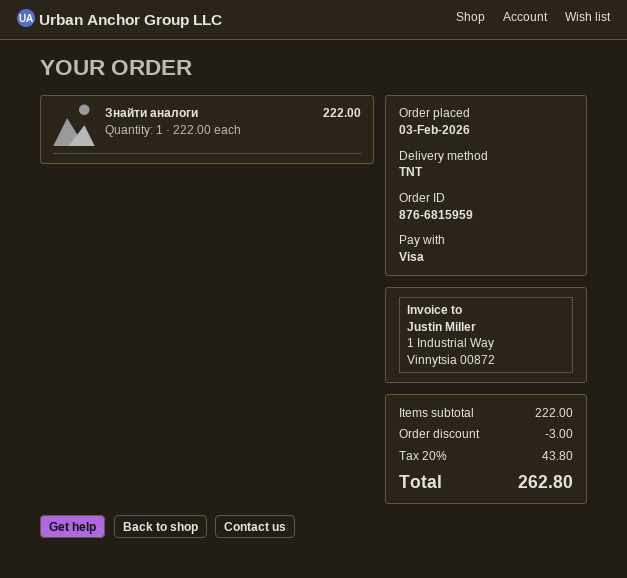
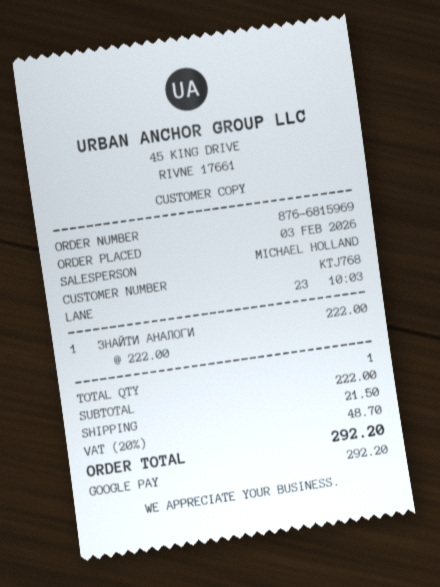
order number: 876-6815959 -> 876-6815969
payment method: Visa -> Google Pay
discount: 3.00 -> none
shipping: none -> 21.50
tax: 20% = 43.80 -> 20% = 48.70
total: 262.80 -> 292.20

